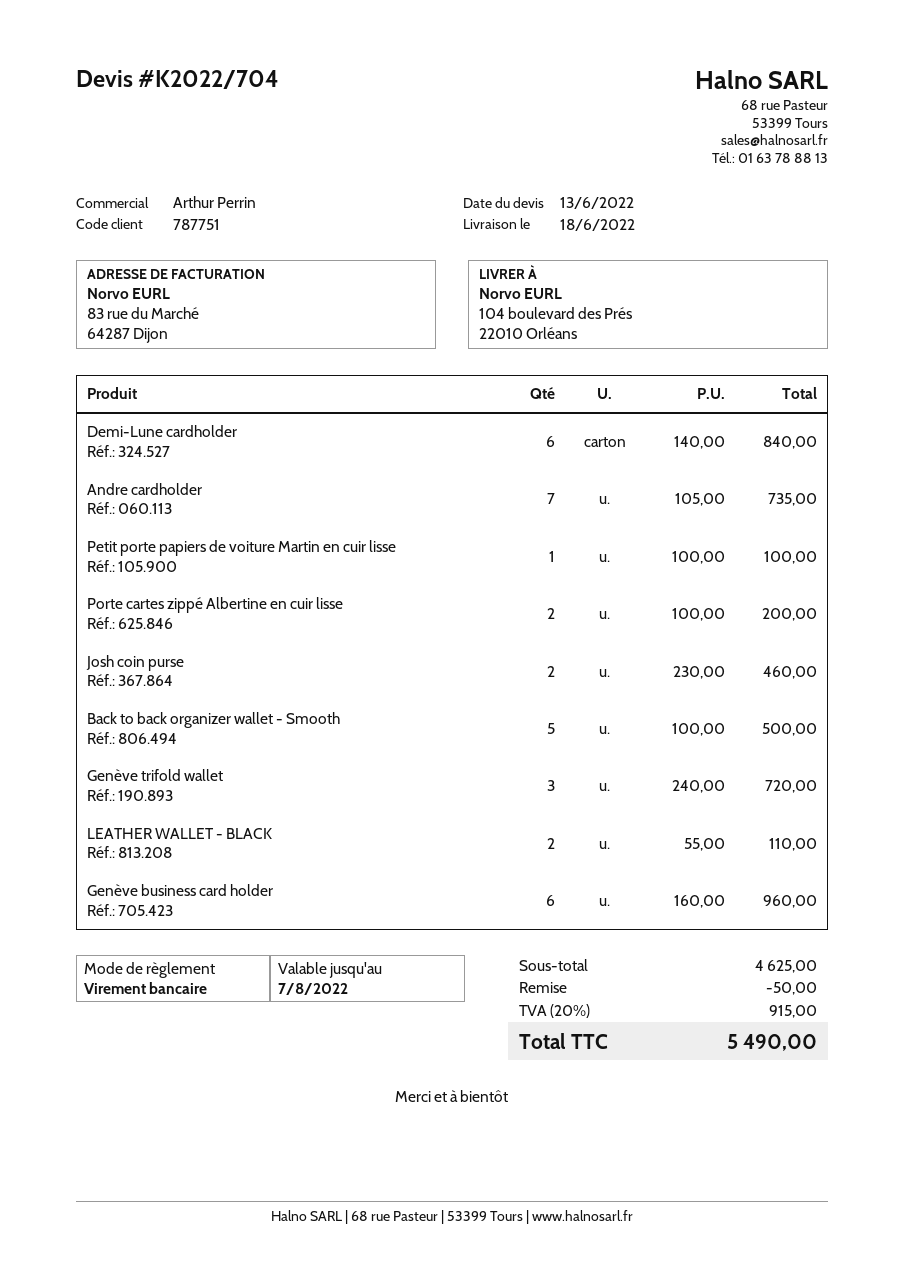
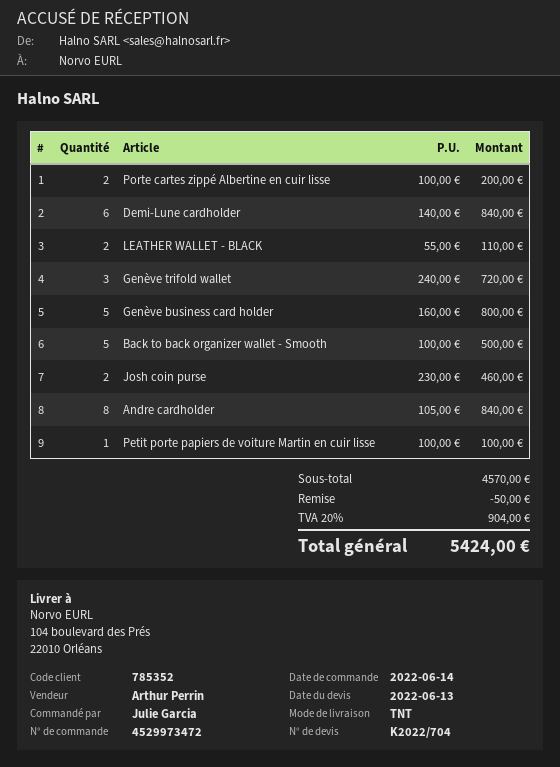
customer number: 787751 -> 785352
Andre cardholder: 7 x 105.00 = 735.00 -> 8 x 105.00 = 840.00
Genève business card holder: 6 x 160.00 = 960.00 -> 5 x 160.00 = 800.00
subtotal: 4625.00 -> 4570.00
tax: 20% = 915.00 -> 20% = 904.00
total: 5490.00 -> 5424.00

